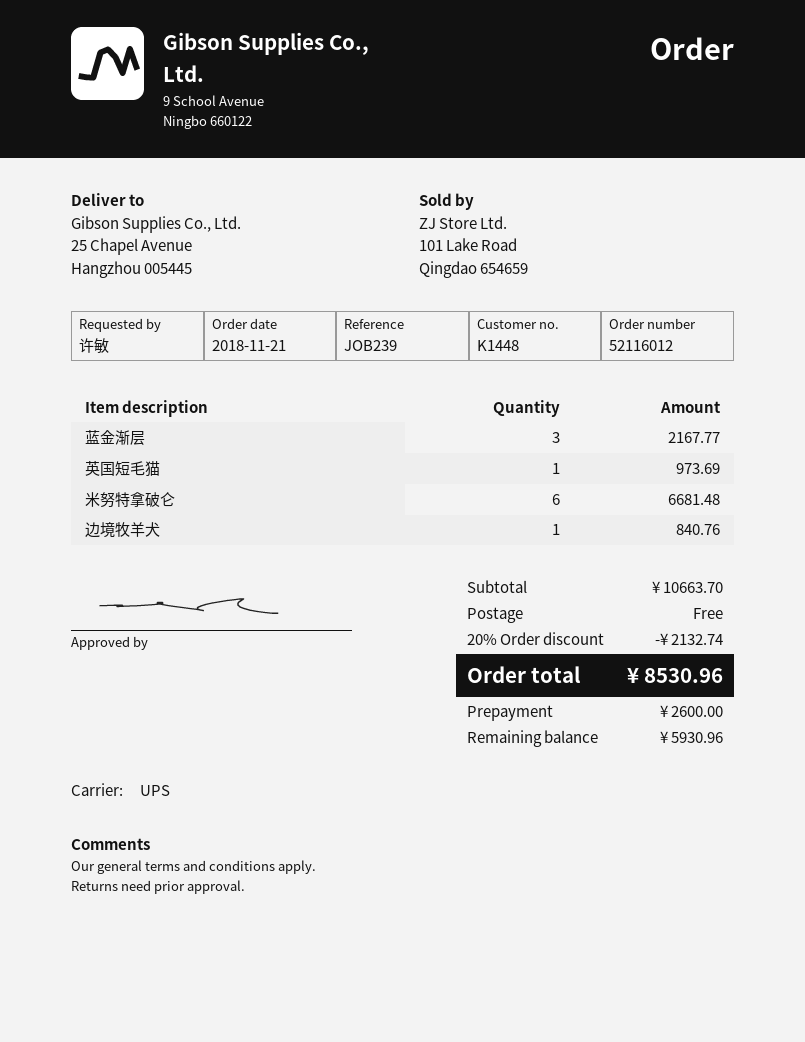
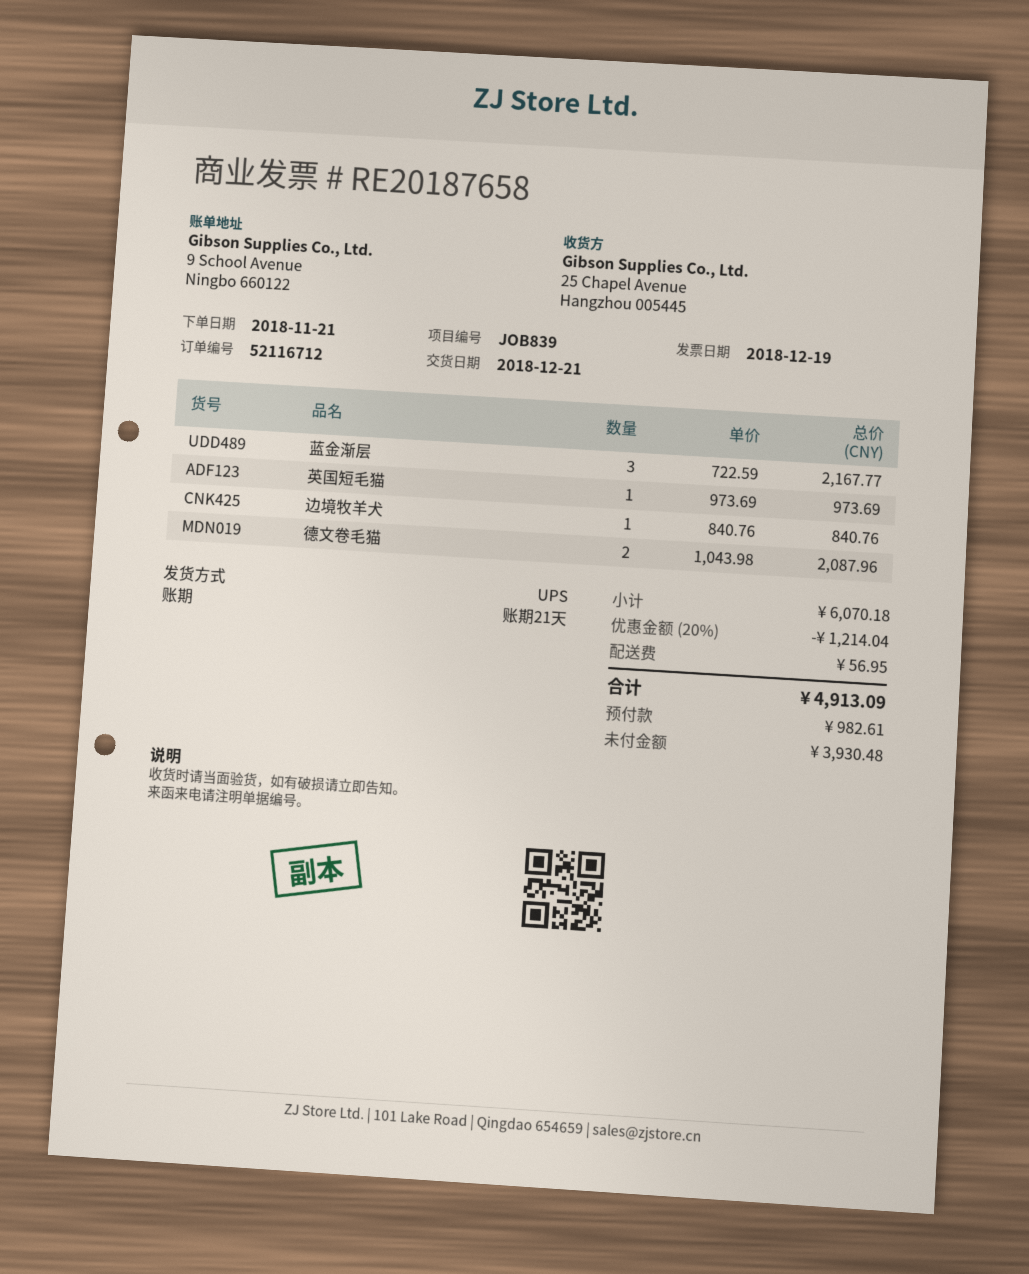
order number: 52116012 -> 52116712
reference: JOB239 -> JOB839
米努特拿破仑: 6 for 6681.48 -> none
德文卷毛猫: none -> 2 for 2087.96
subtotal: 10663.70 -> 6070.18
discount: 20% = 2132.74 -> 20% = 1214.04
shipping: 0.00 -> 56.95
total: 8530.96 -> 4913.09
deposit: 2600.00 -> 982.61
balance: 5930.96 -> 3930.48

